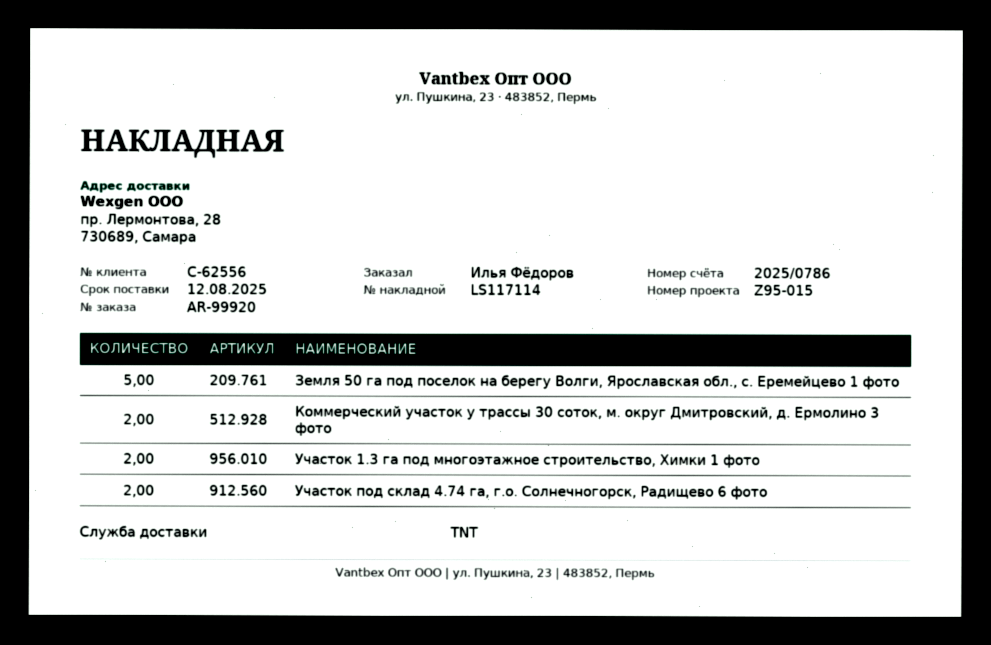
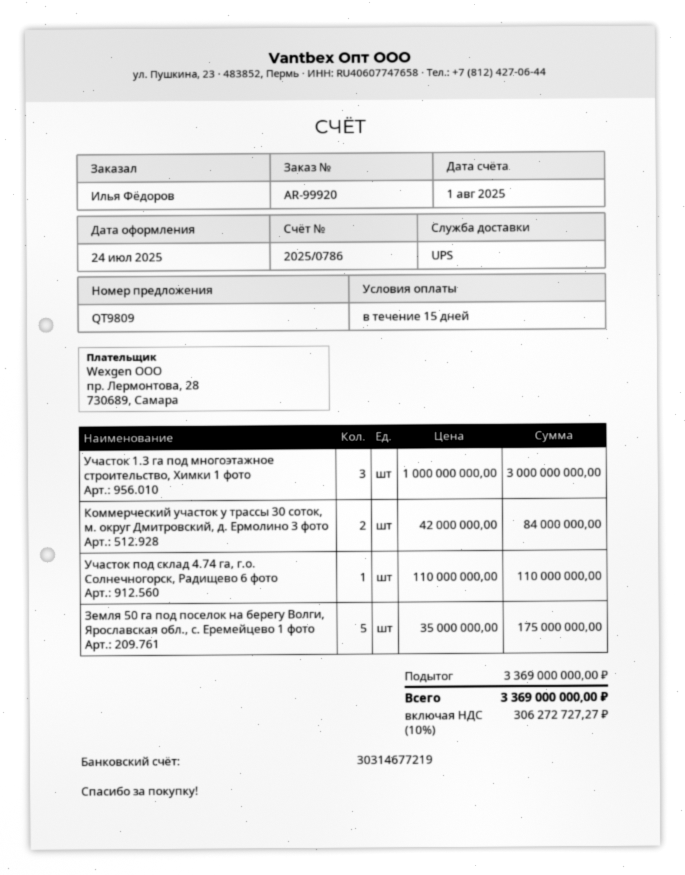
shipping method: TNT -> UPS
Участок 1.3 га под многоэтажное строительство, Химки 1 фото: 2 -> 3
Участок под склад 4.74 га, г.о. Солнечногорск, Радищево 6 фото: 2 -> 1

